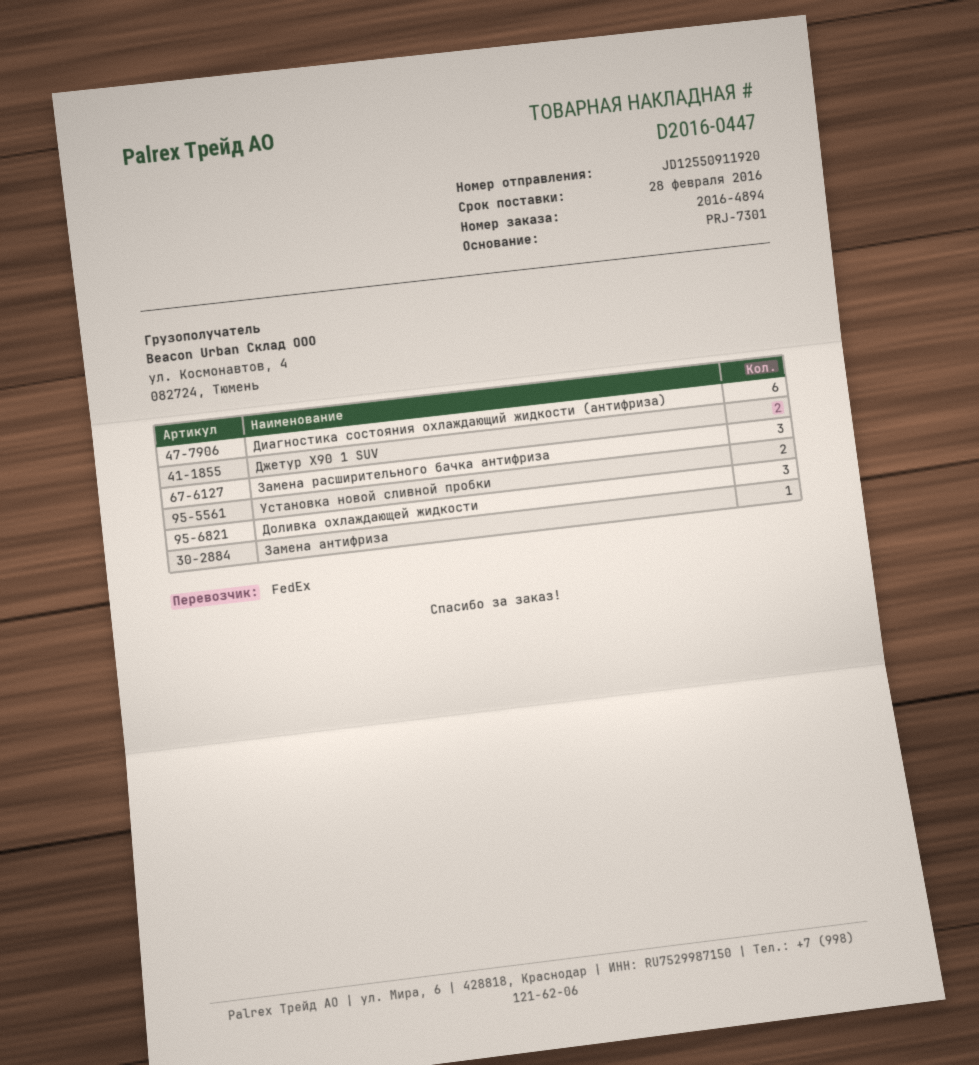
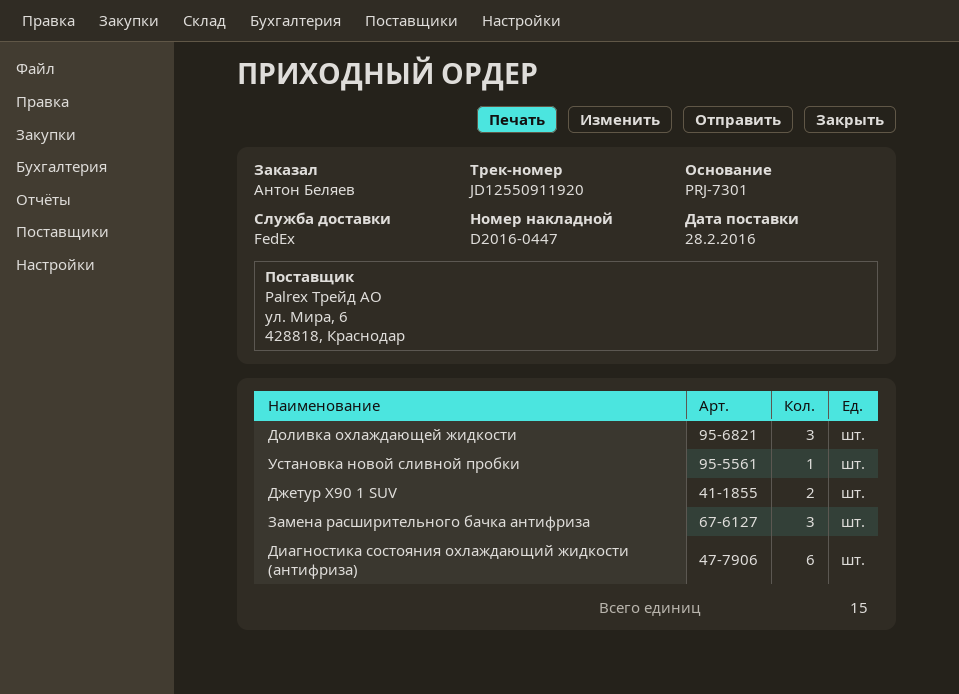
Установка новой сливной пробки: 2 -> 1
Замена антифриза: 1 -> none

